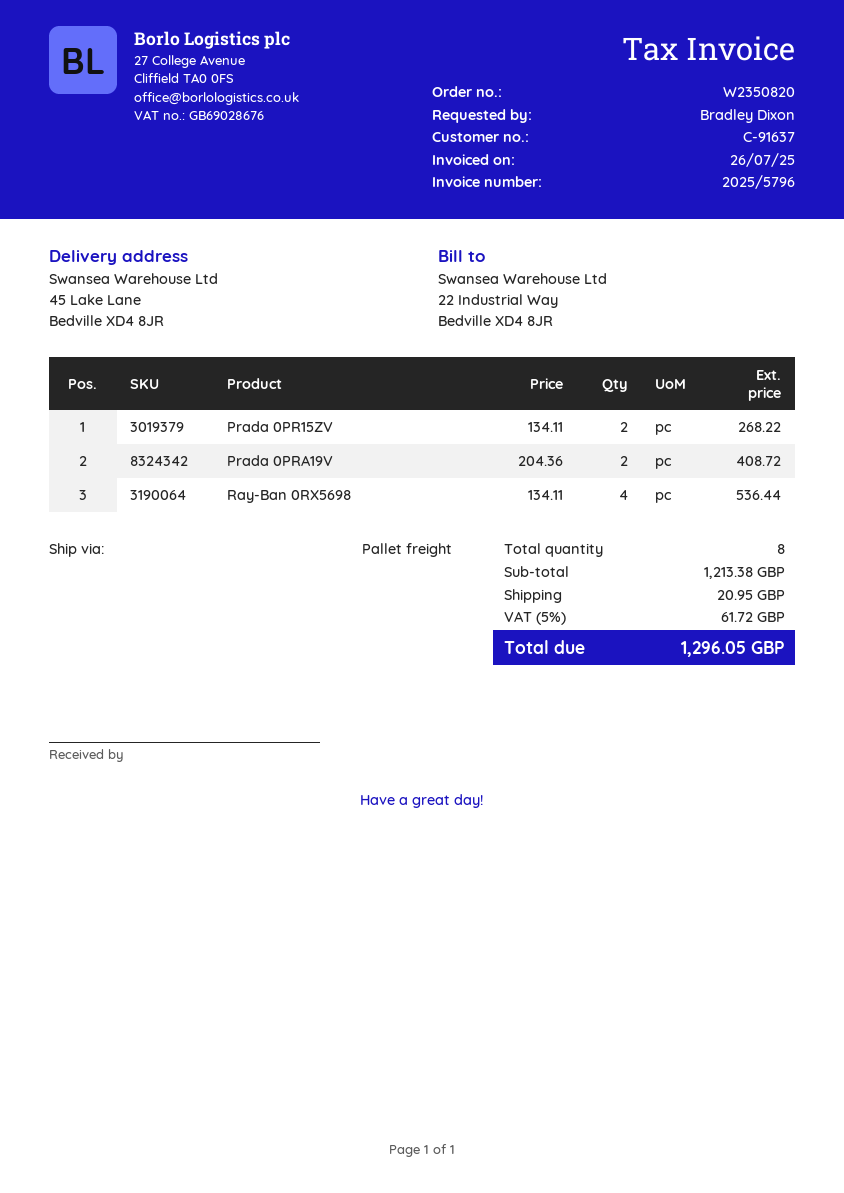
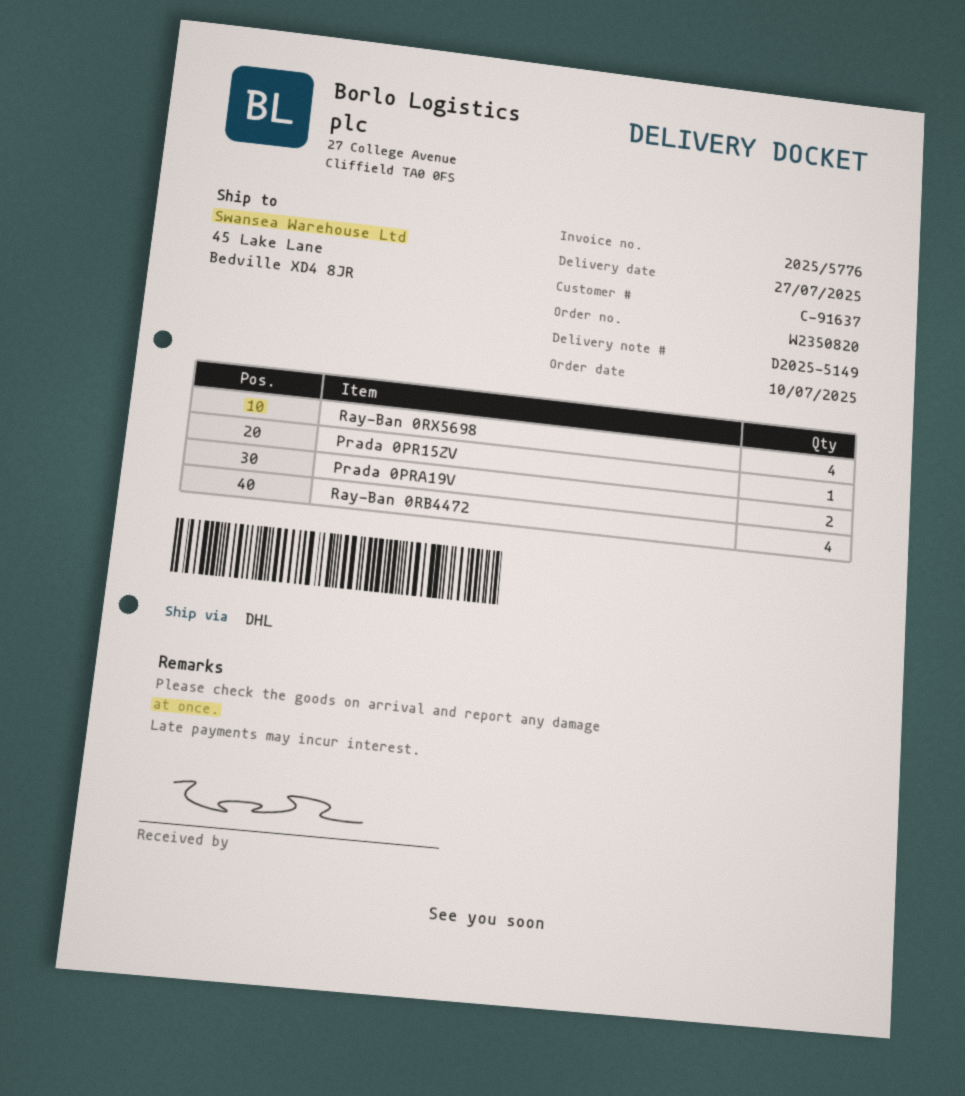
invoice number: 2025/5796 -> 2025/5776
shipping method: pallet freight -> DHL
Prada 0PR15ZV: 2 -> 1
Ray-Ban 0RB4472: none -> 4

